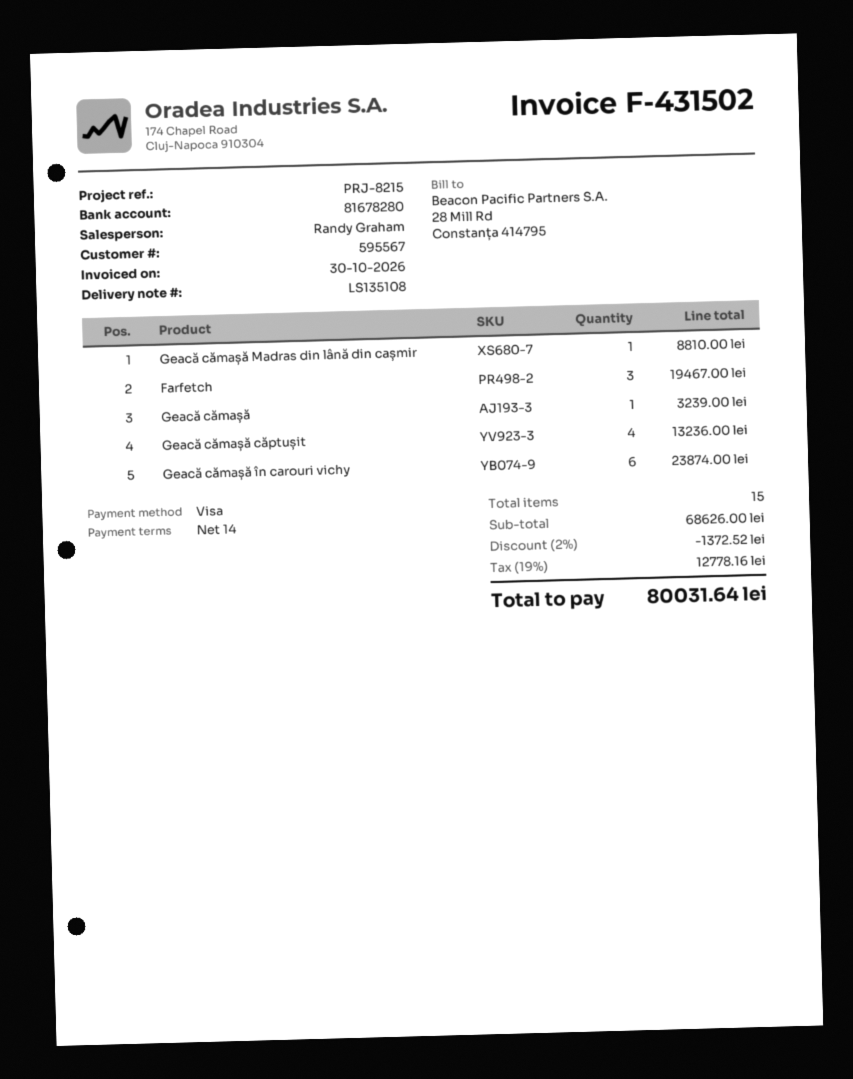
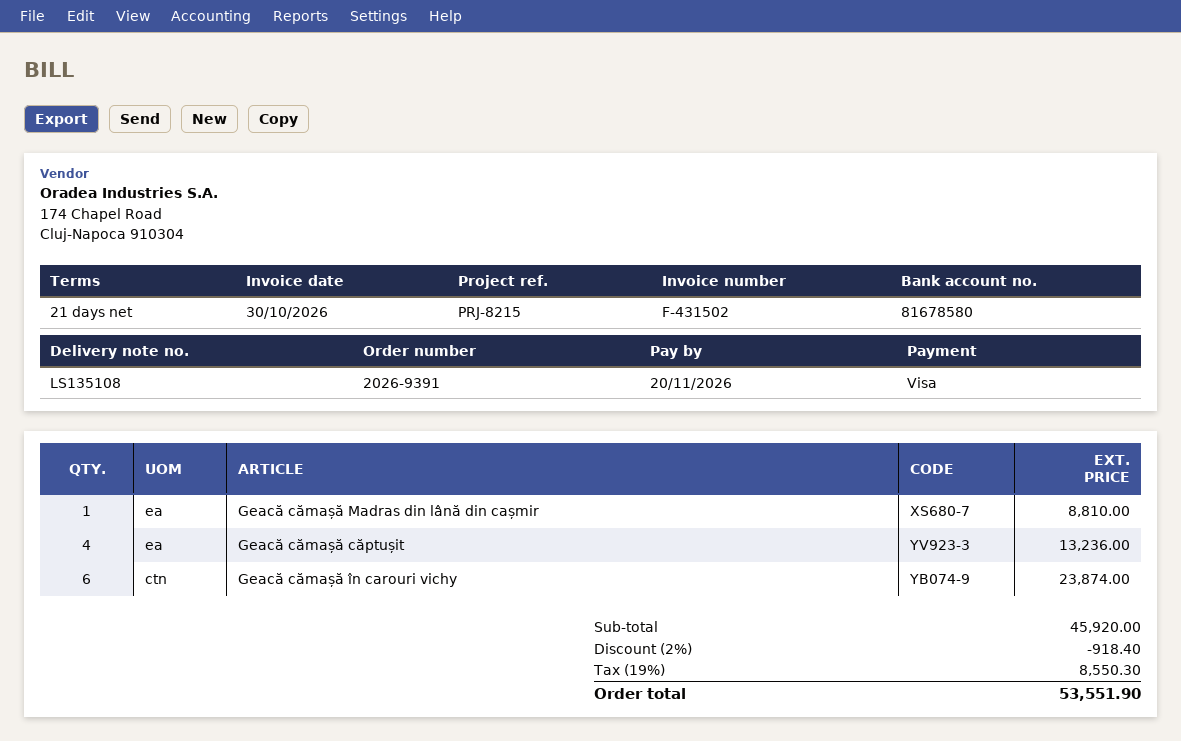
payment terms: 14 days -> 21 days
bank account: 81678280 -> 81678580
Farfetch: 3 for 19467.00 -> none
Geacă cămașă: 1 for 3239.00 -> none
subtotal: 68626.00 -> 45920.00
discount: 2% = 1372.52 -> 2% = 918.40
tax: 19% = 12778.16 -> 19% = 8550.30
total: 80031.64 -> 53551.90

